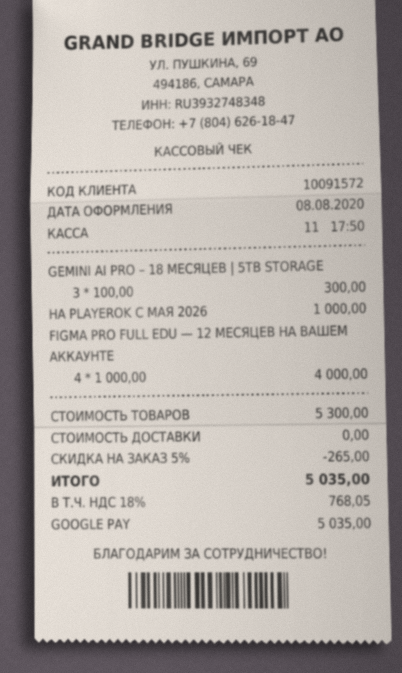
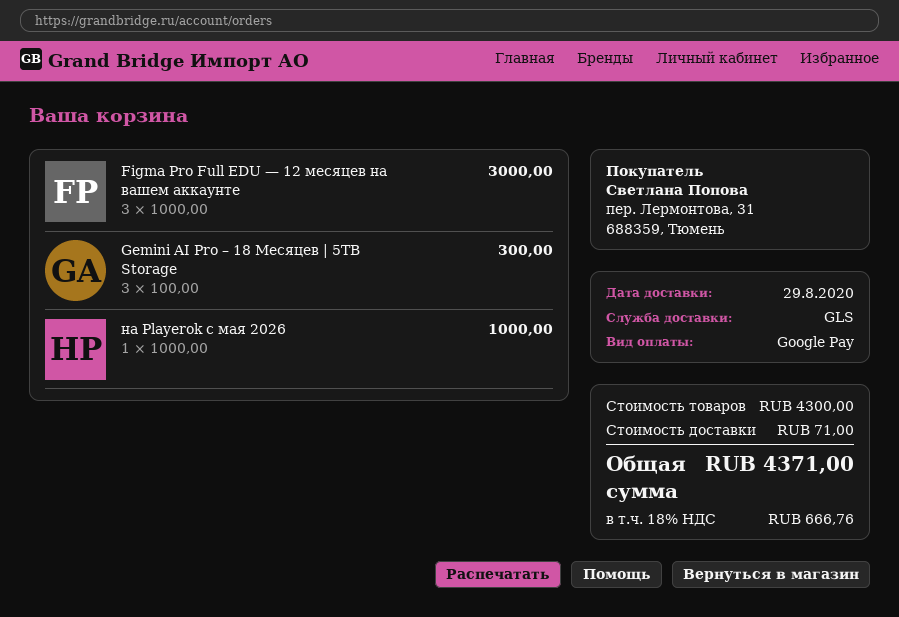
FIGMA PRO FULL EDU — 12 МЕСЯЦЕВ НА ВАШЕМ АККАУНТЕ: 4 x 1000.00 = 4000.00 -> 3 x 1000.00 = 3000.00
subtotal: 5300.00 -> 4300.00
discount: 5% = 265.00 -> none
shipping: 0.00 -> 71.00
tax: 18% = 768.05 -> 18% = 666.76
total: 5035.00 -> 4371.00

